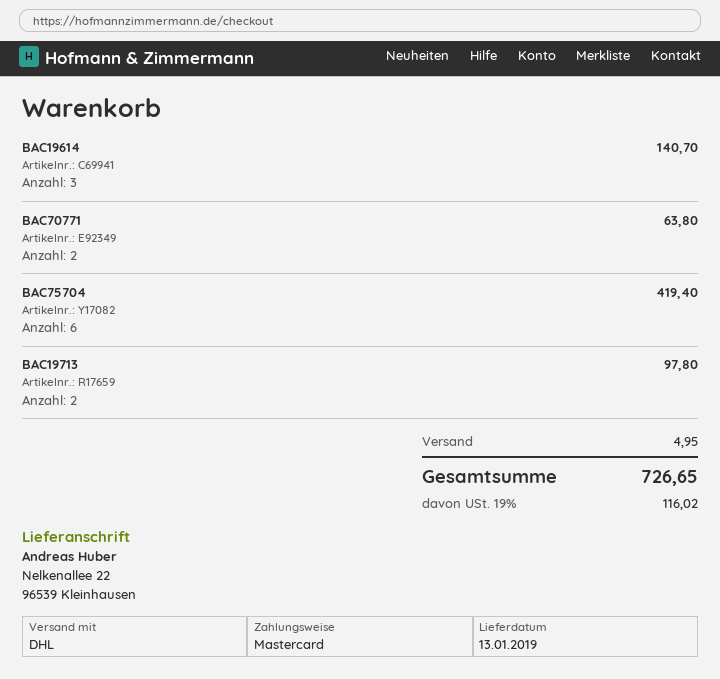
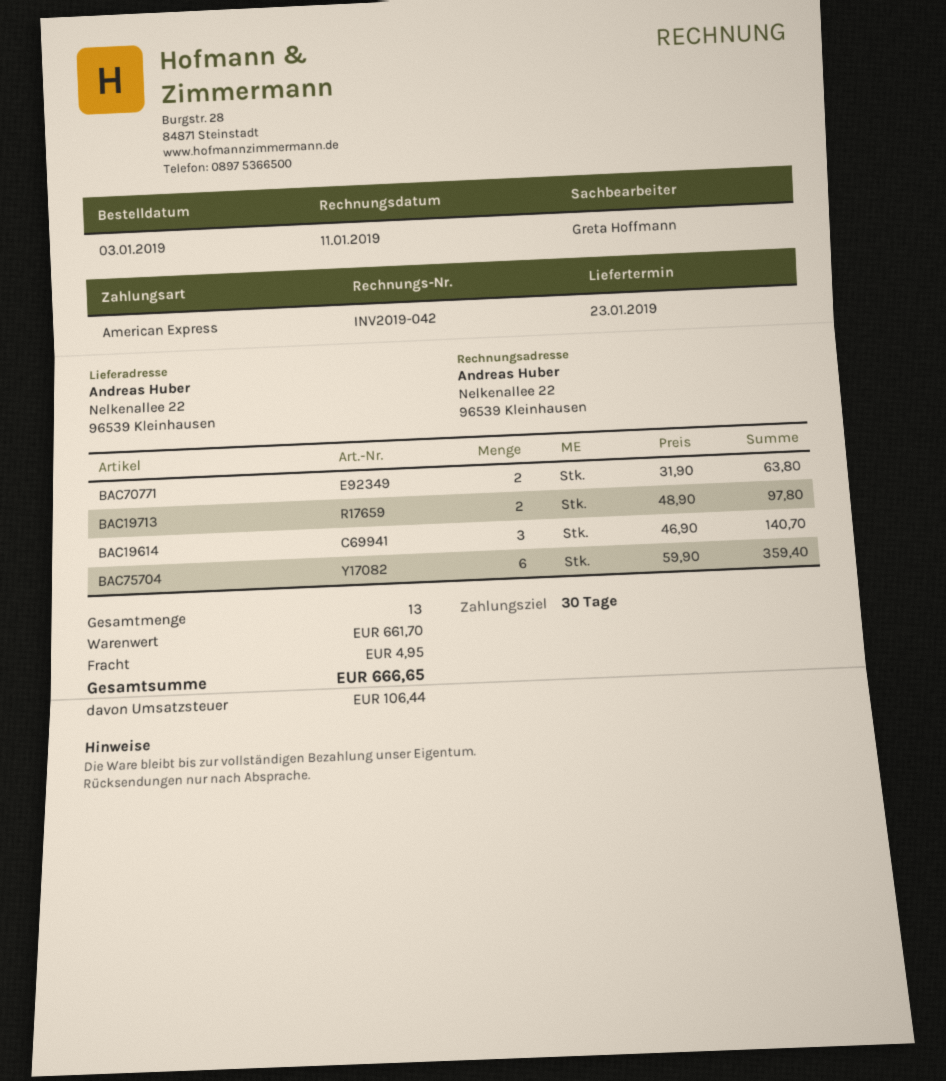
delivery date: 2019-01-13 -> 2019-01-23
payment method: Mastercard -> American Express
BAC75704: 6 for 419.40 -> 6 for 359.40
tax: 116.02 -> 106.44
total: 726.65 -> 666.65

